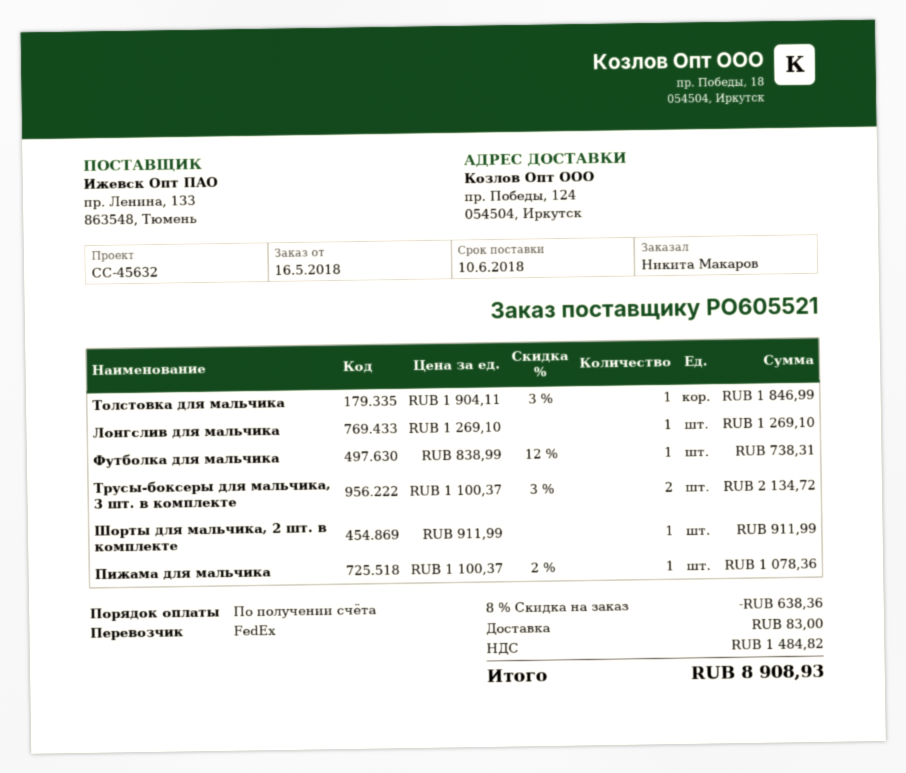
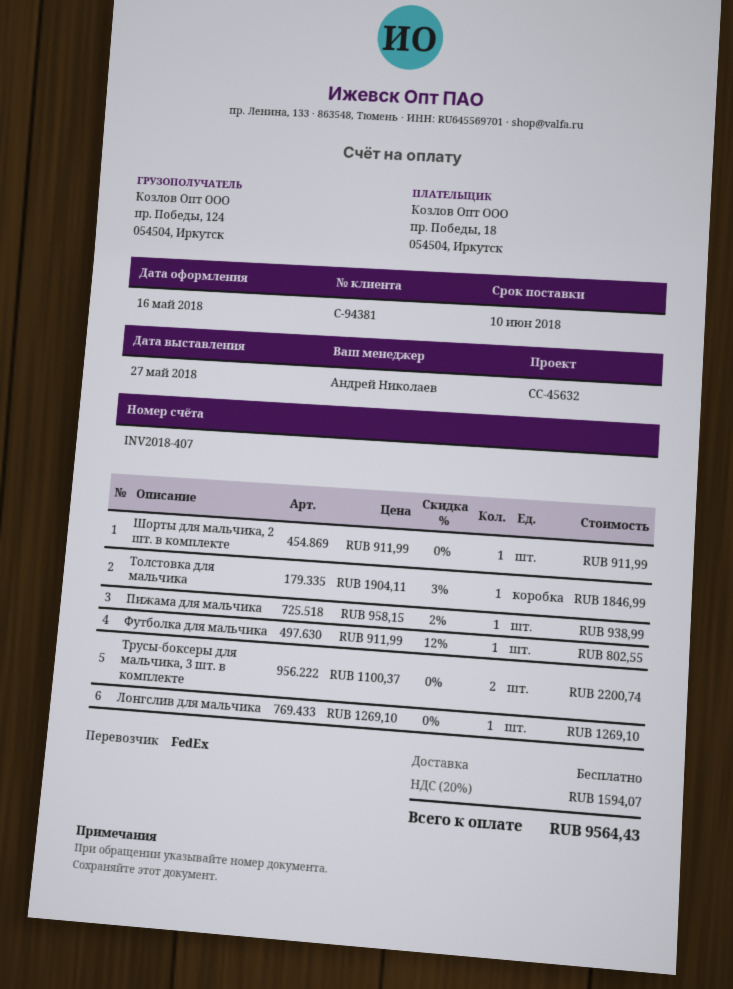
Футболка для мальчика: 1 x 838.99 - 12% = 738.31 -> 1 x 911.99 - 12% = 802.55
Трусы-боксеры для мальчика, 3 шт. в комплекте: 2 x 1100.37 - 3% = 2134.72 -> 2 x 1100.37 = 2200.74
Пижама для мальчика: 1 x 1100.37 - 2% = 1078.36 -> 1 x 958.15 - 2% = 938.99
discount: 8% = 638.36 -> none
shipping: 83.00 -> 0.00
tax: 1484.82 -> 1594.07
total: 8908.93 -> 9564.43

